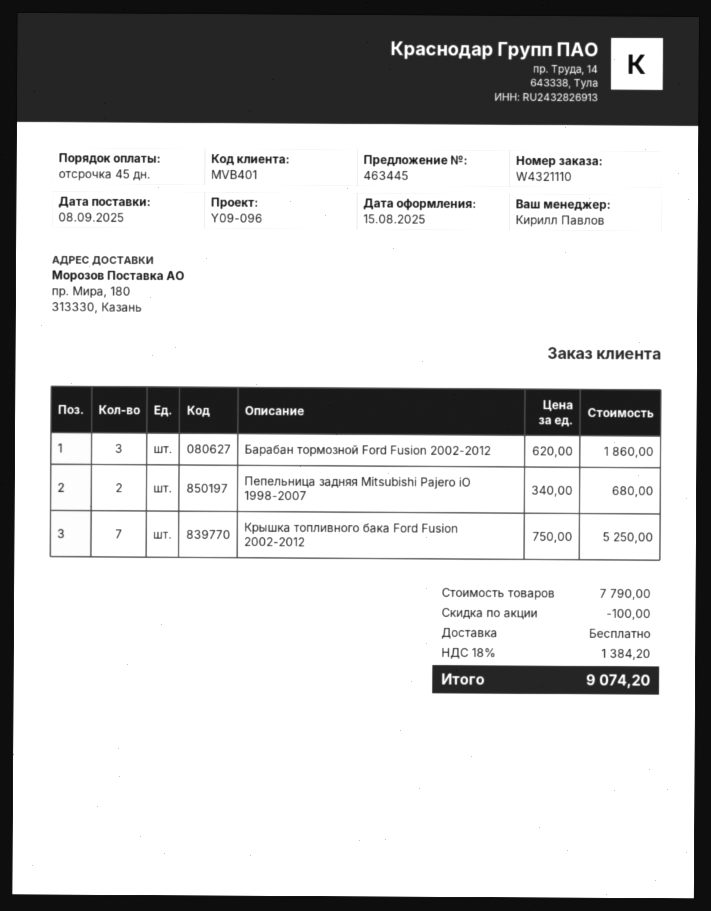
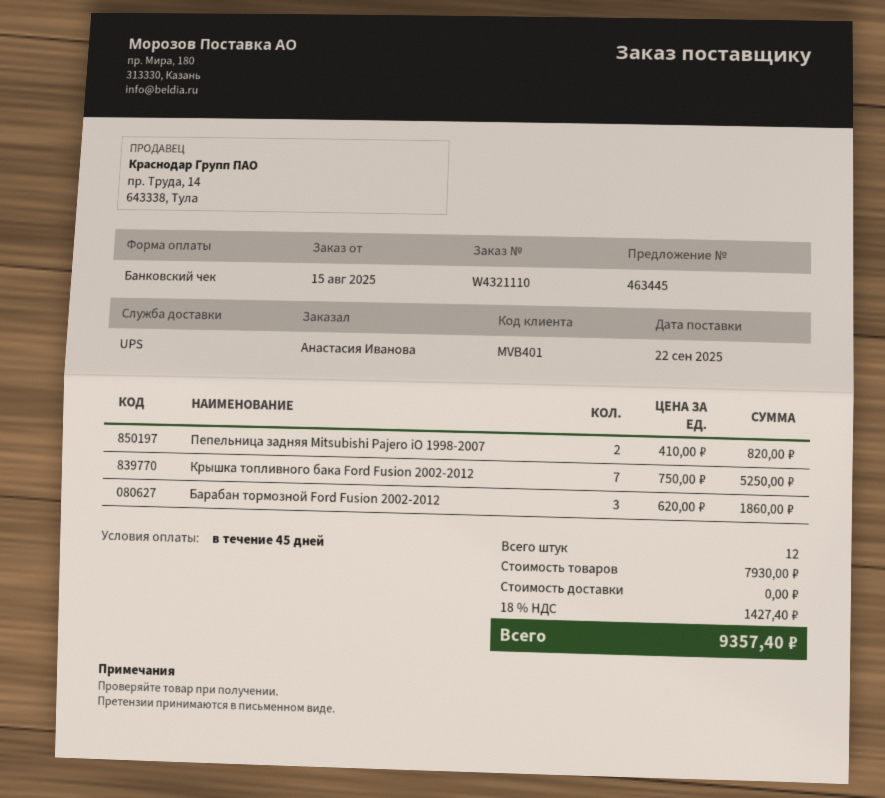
delivery date: 2025-09-08 -> 2025-09-22
Пепельница задняя Mitsubishi Pajero iO 1998-2007: 2 x 340.00 = 680.00 -> 2 x 410.00 = 820.00
subtotal: 7790.00 -> 7930.00
discount: 100.00 -> none
tax: 18% = 1384.20 -> 18% = 1427.40
total: 9074.20 -> 9357.40

